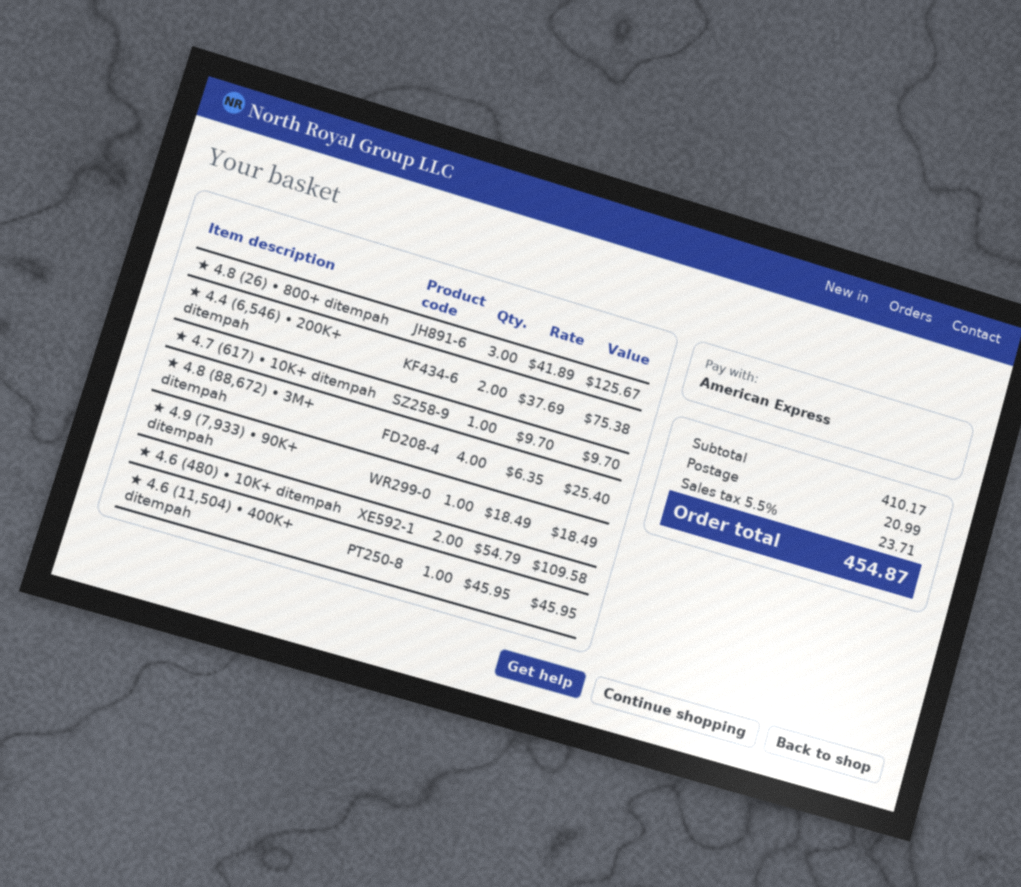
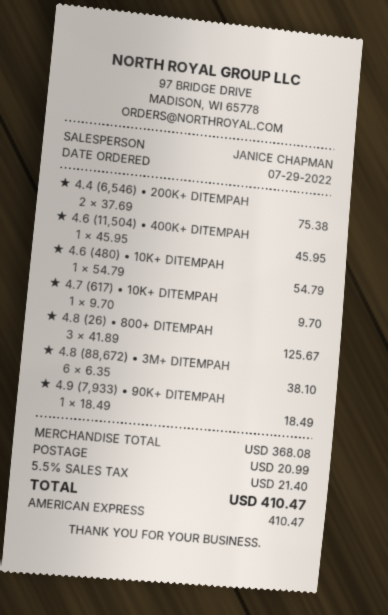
★ 4.8 (88,672) • 3M+ ditempah: 4 x 6.35 = 25.40 -> 6 x 6.35 = 38.10
★ 4.6 (480) • 10K+ ditempah: 2 x 54.79 = 109.58 -> 1 x 54.79 = 54.79
subtotal: 410.17 -> 368.08
tax: 5.5% = 23.71 -> 5.5% = 21.40
total: 454.87 -> 410.47

